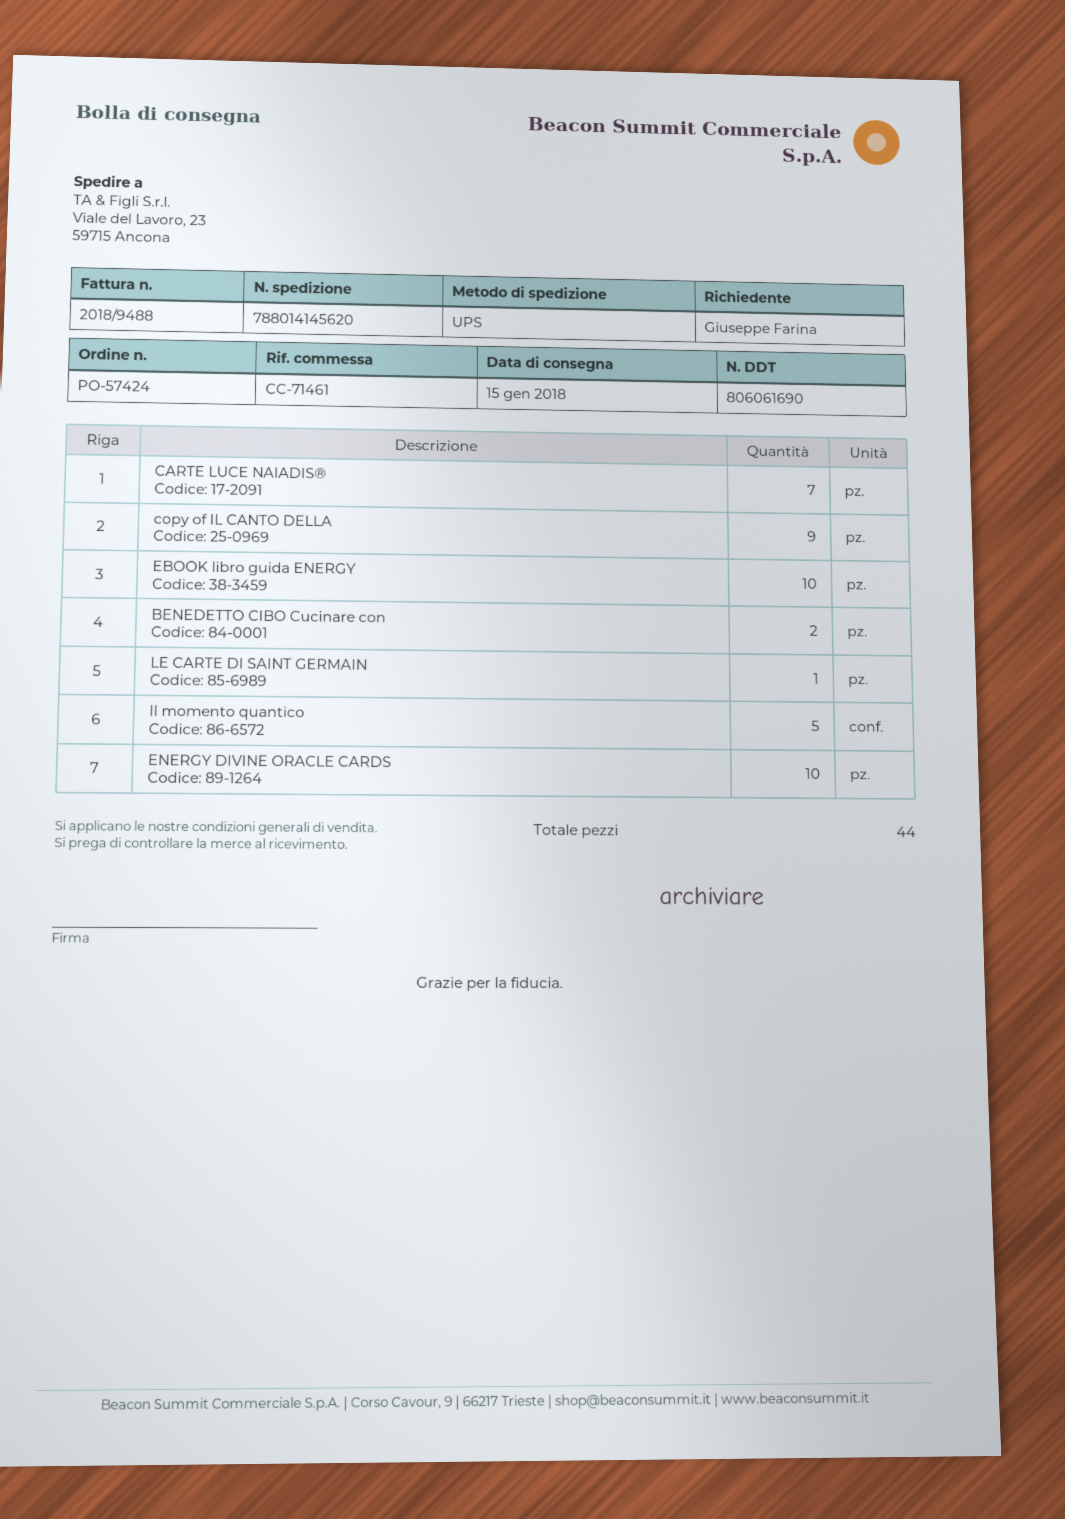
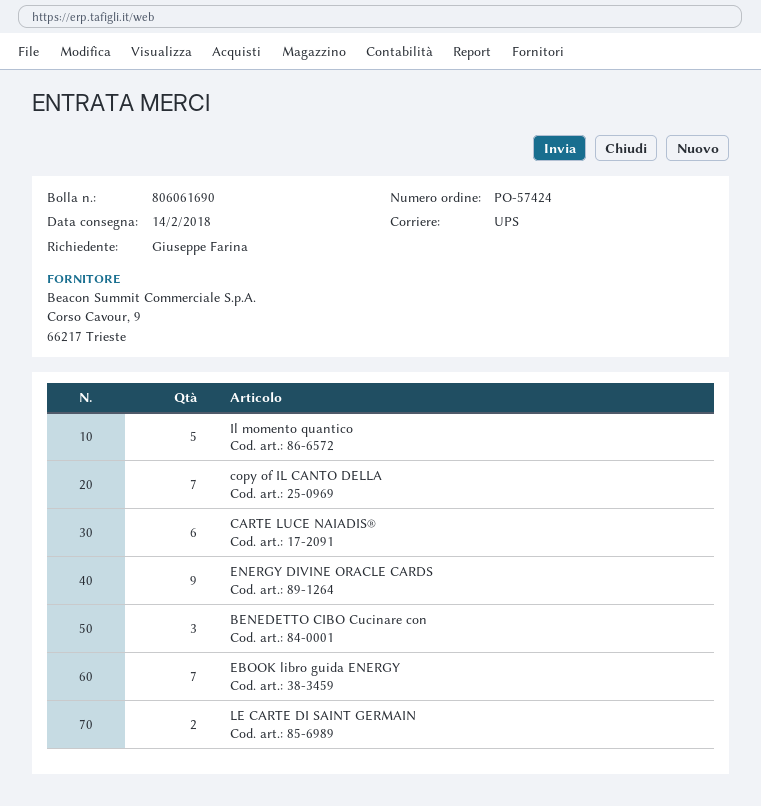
delivery date: 2018-01-15 -> 2018-02-14
CARTE LUCE NAIADIS®: 7 -> 6
copy of IL CANTO DELLA: 9 -> 7
EBOOK libro guida ENERGY: 10 -> 7
BENEDETTO CIBO Cucinare con: 2 -> 3
LE CARTE DI SAINT GERMAIN: 1 -> 2
ENERGY DIVINE ORACLE CARDS: 10 -> 9

